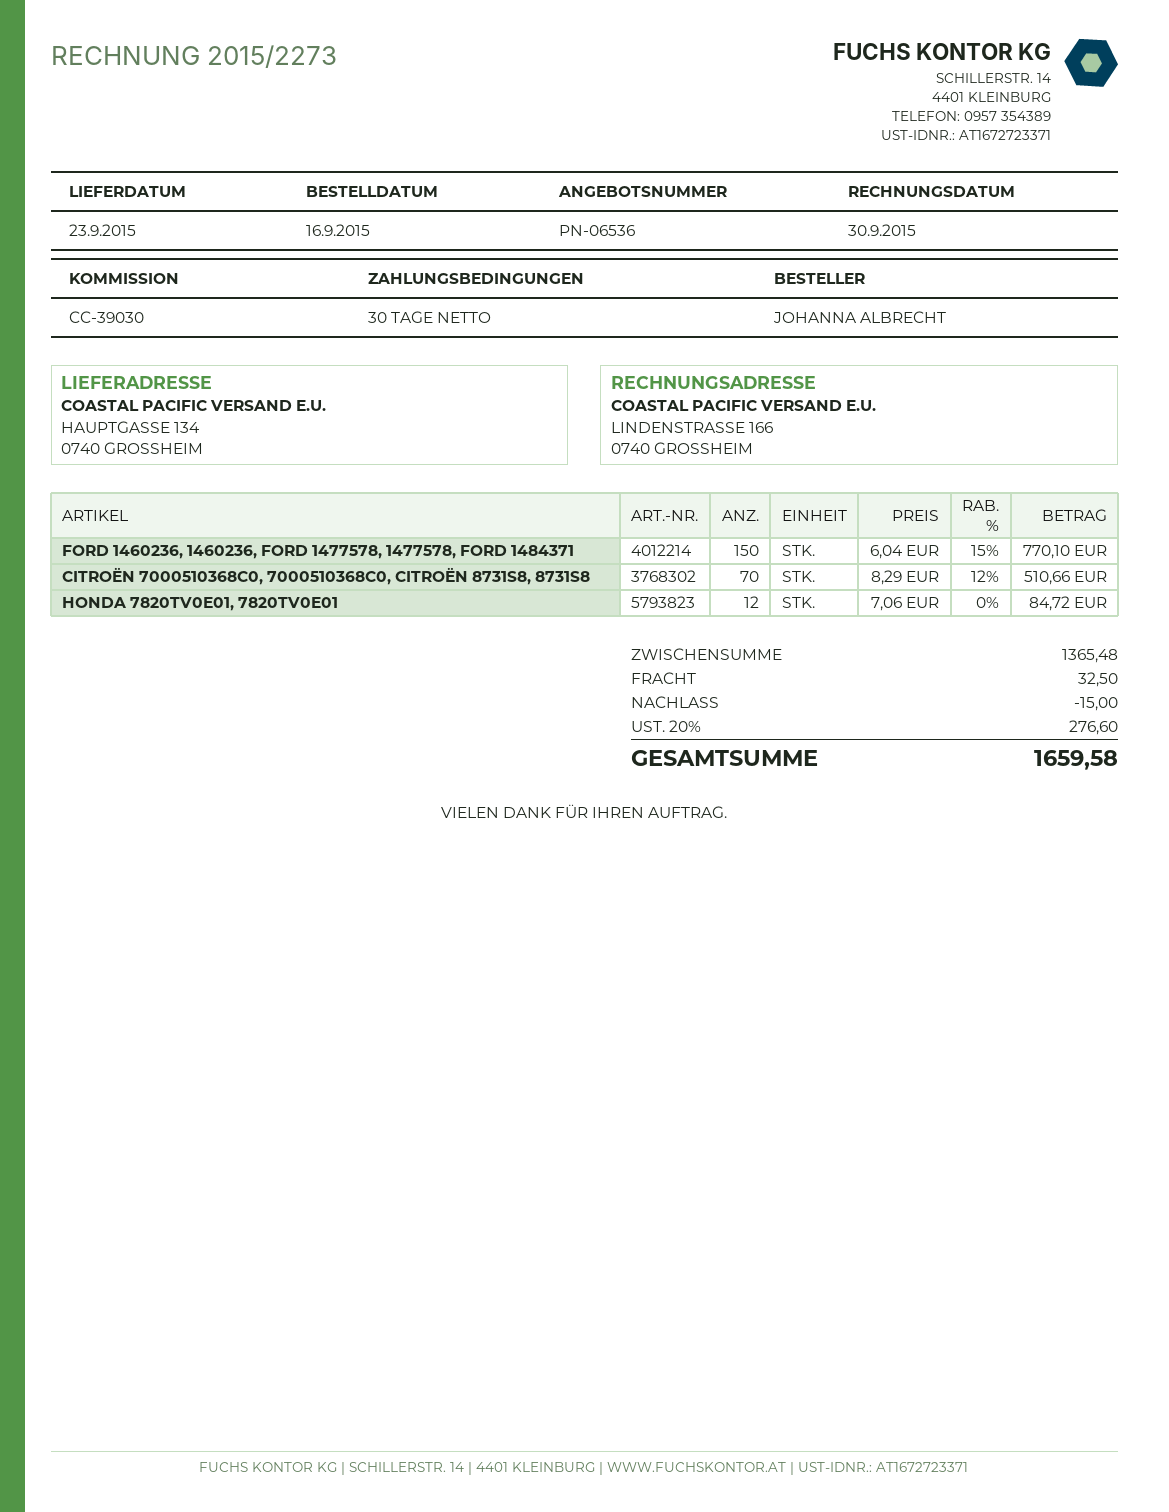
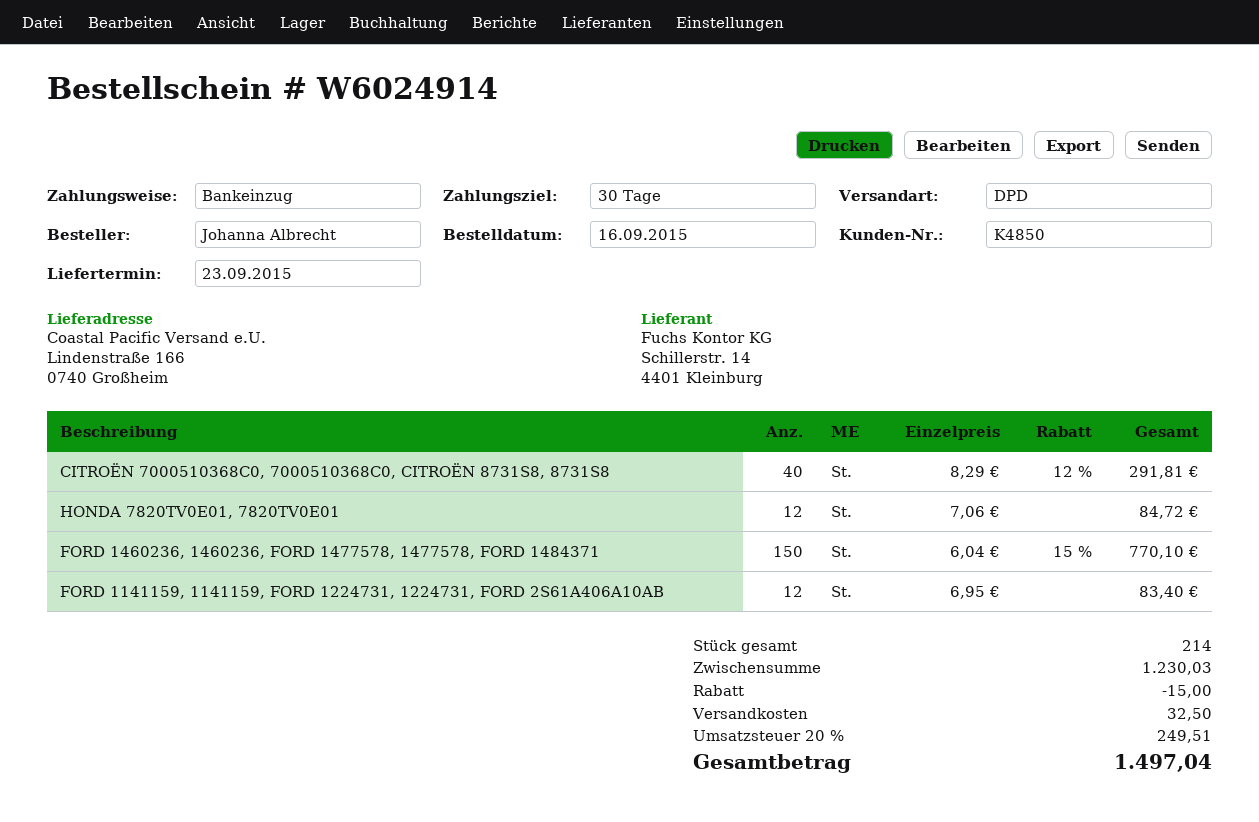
ship to: HAUPTGASSE 134, 0740 GROSSHEIM -> Lindenstraße 166, 0740 Großheim
CITROËN 7000510368C0, 7000510368C0, CITROËN 8731S8, 8731S8: 70 x 8.29 - 12% = 510.66 -> 40 x 8.29 - 12% = 291.81
FORD 1141159, 1141159, FORD 1224731, 1224731, FORD 2S61A406A10AB: none -> 12 x 6.95 = 83.40
subtotal: 1365.48 -> 1230.03
tax: 20% = 276.60 -> 20% = 249.51
total: 1659.58 -> 1497.04

